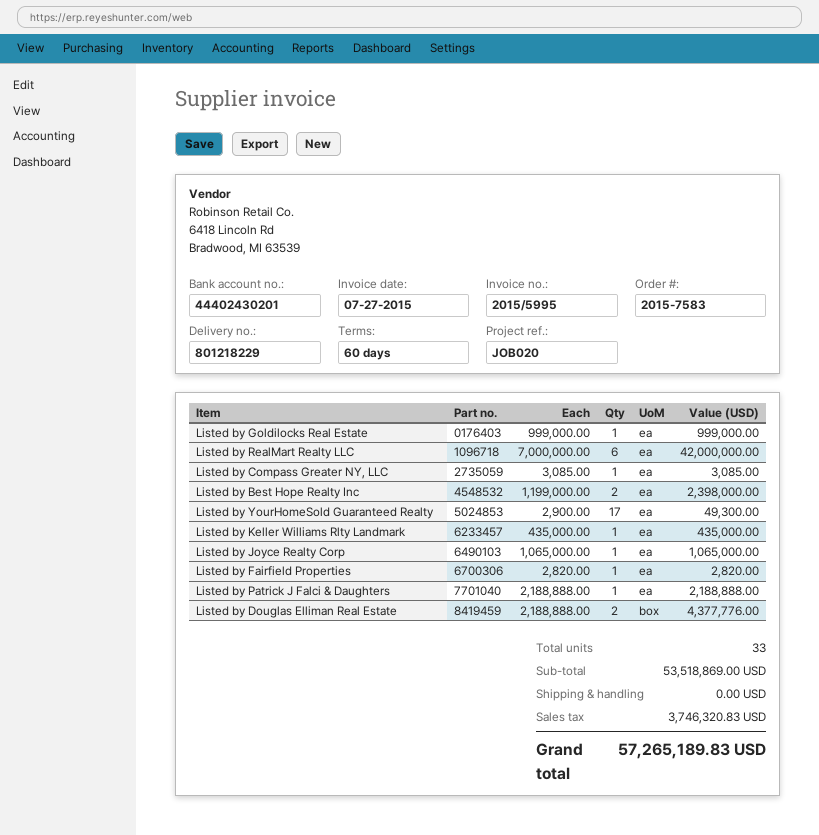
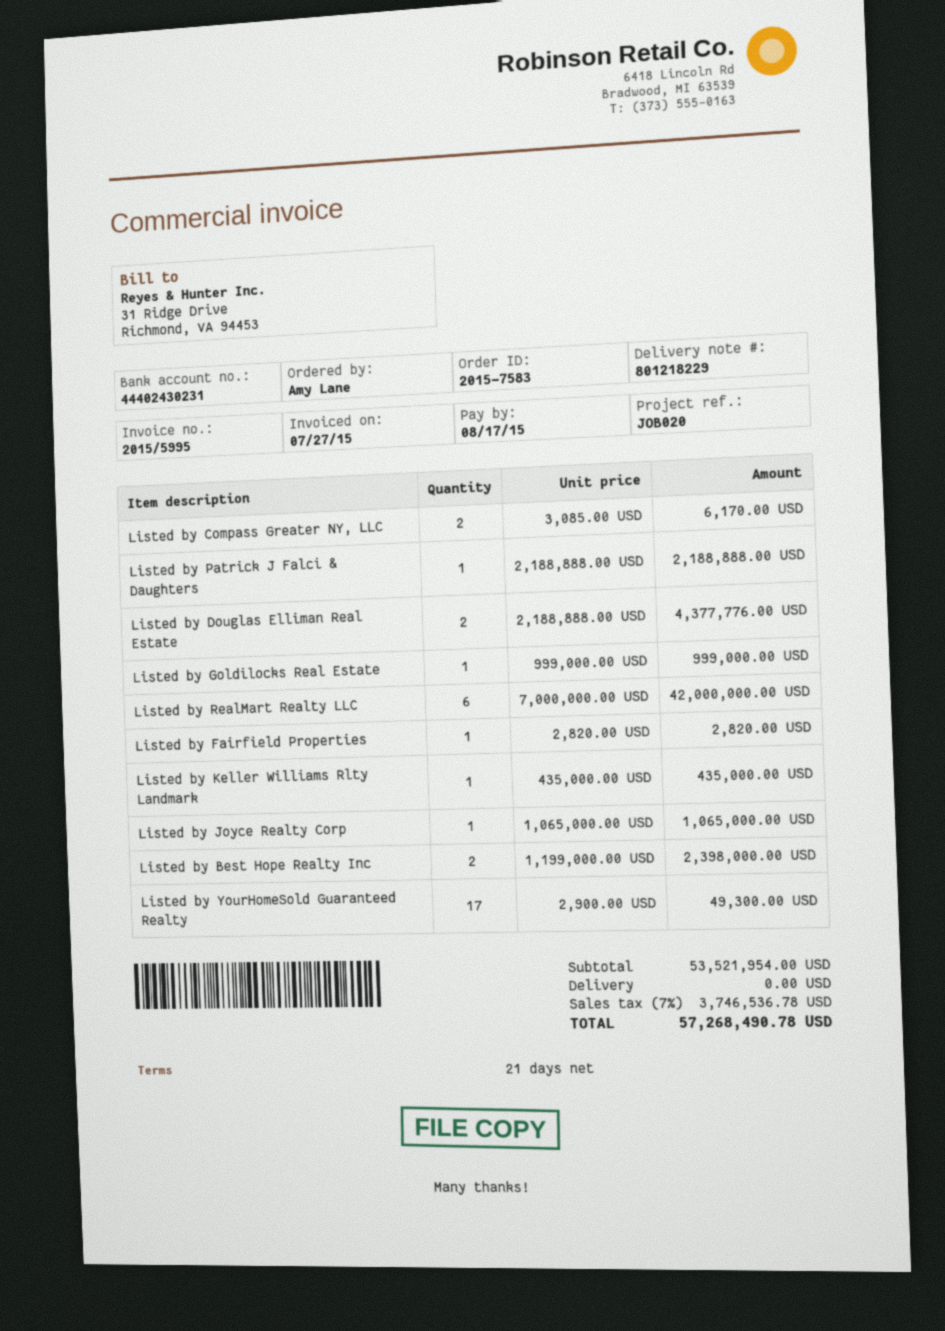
payment terms: 60 days -> 21 days
bank account: 44402430201 -> 44402430231
Listed by Compass Greater NY, LLC: 1 x 3085.00 = 3085.00 -> 2 x 3085.00 = 6170.00
subtotal: 53518869.00 -> 53521954.00
tax: 3746320.83 -> 3746536.78
total: 57265189.83 -> 57268490.78

